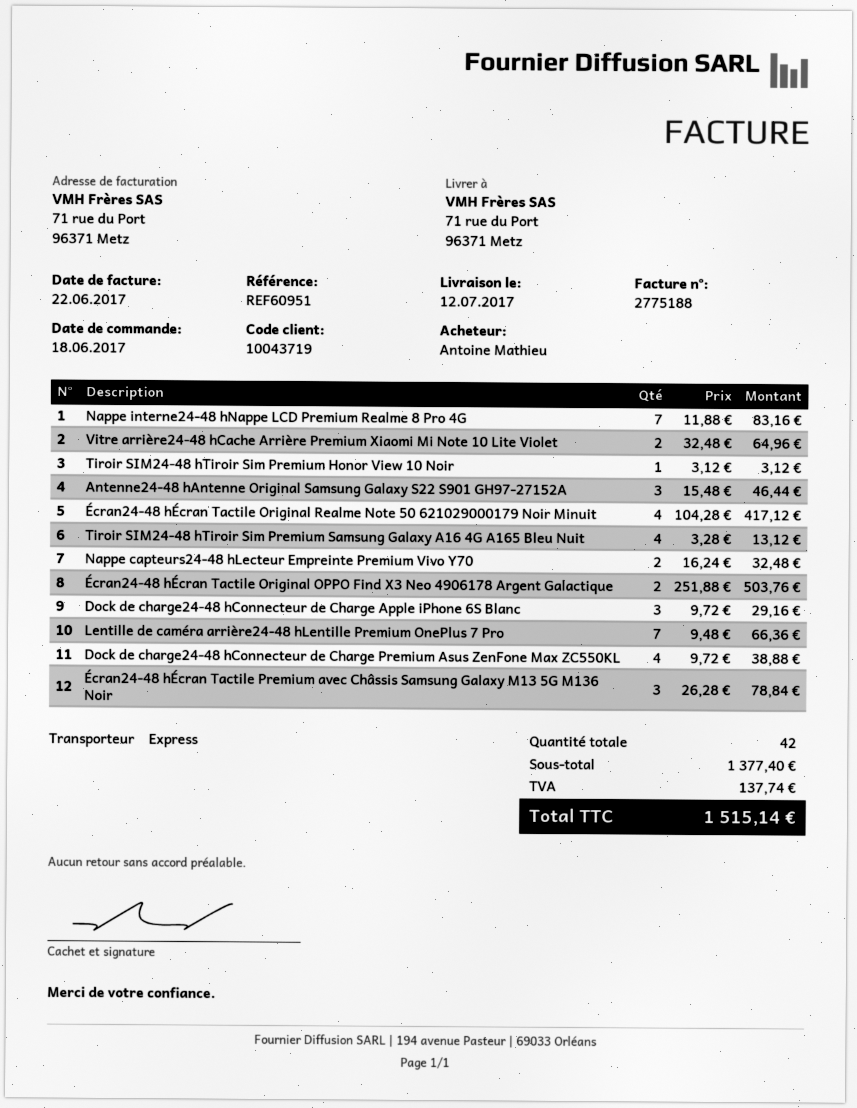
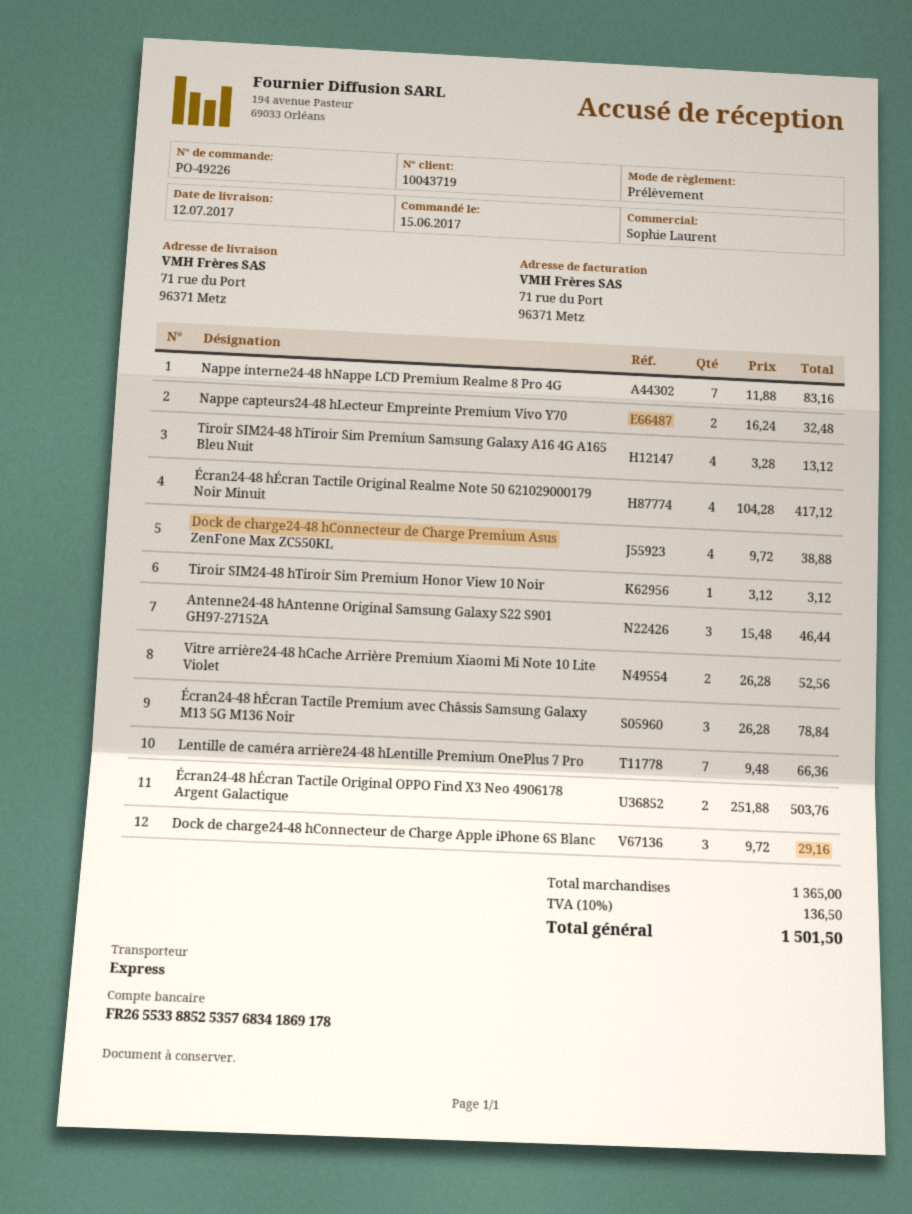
order date: 2017-06-18 -> 2017-06-15
Vitre arrière24-48 hCache Arrière Premium Xiaomi Mi Note 10 Lite Violet: 2 x 32.48 = 64.96 -> 2 x 26.28 = 52.56
subtotal: 1377.40 -> 1365.00
tax: 137.74 -> 136.50
total: 1515.14 -> 1501.50

